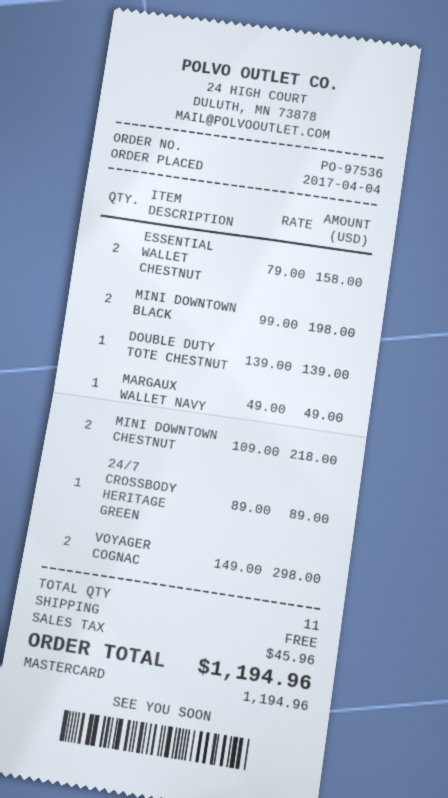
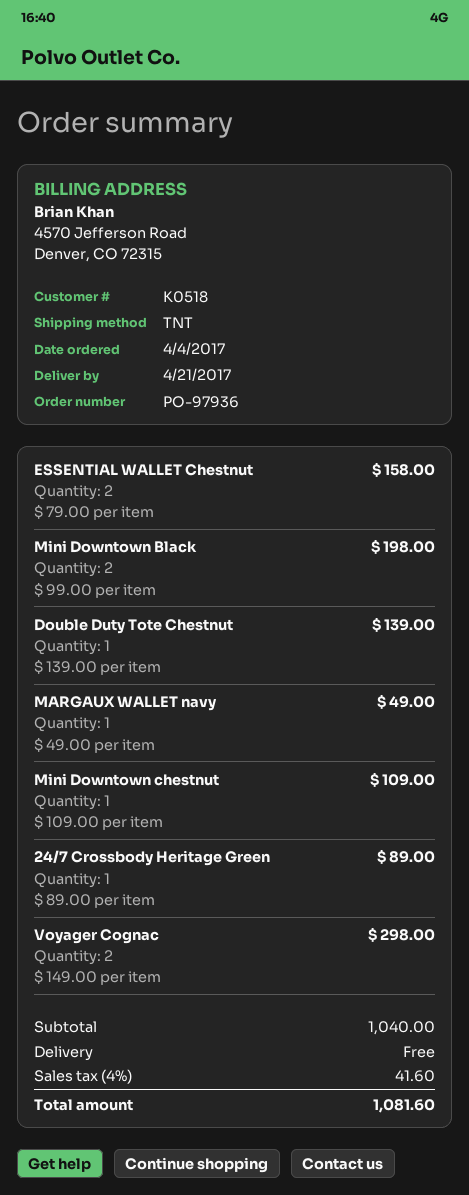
order number: PO-97536 -> PO-97936
MINI DOWNTOWN CHESTNUT: 2 x 109.00 = 218.00 -> 1 x 109.00 = 109.00
tax: 45.96 -> 41.60
total: 1194.96 -> 1081.60

